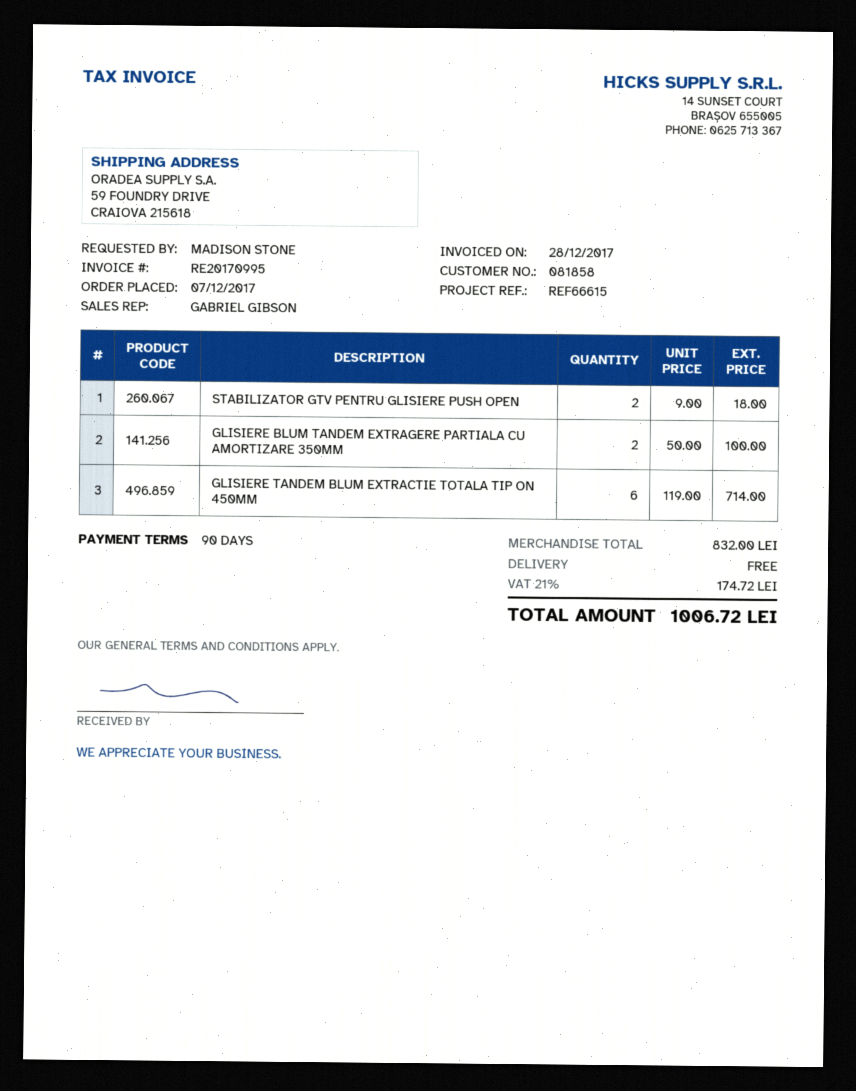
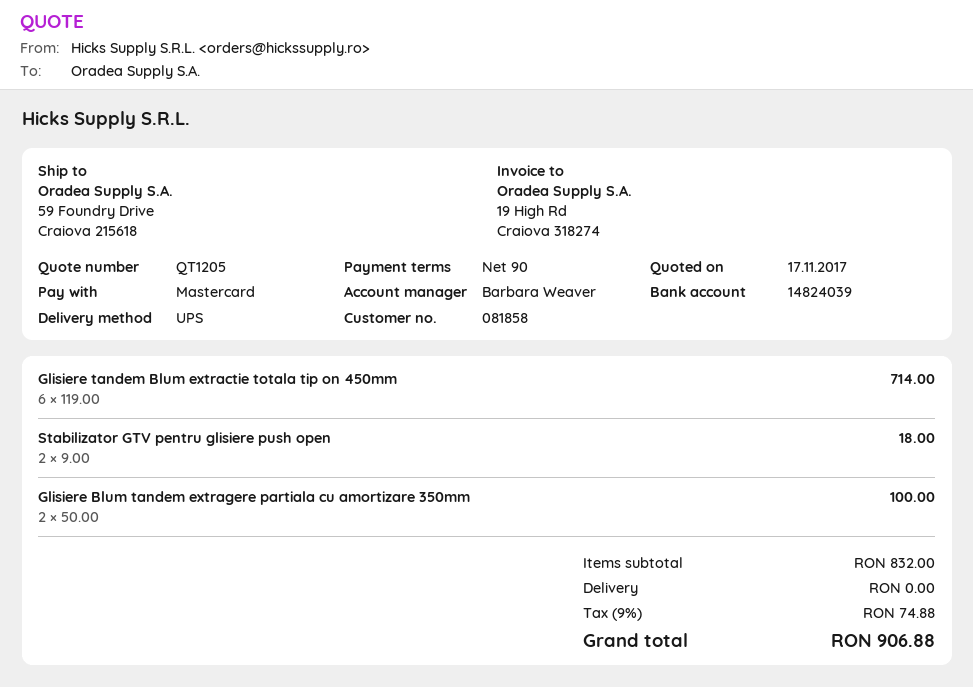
sales rep: GABRIEL GIBSON -> Barbara Weaver
tax: 21% = 174.72 -> 9% = 74.88
total: 1006.72 -> 906.88

